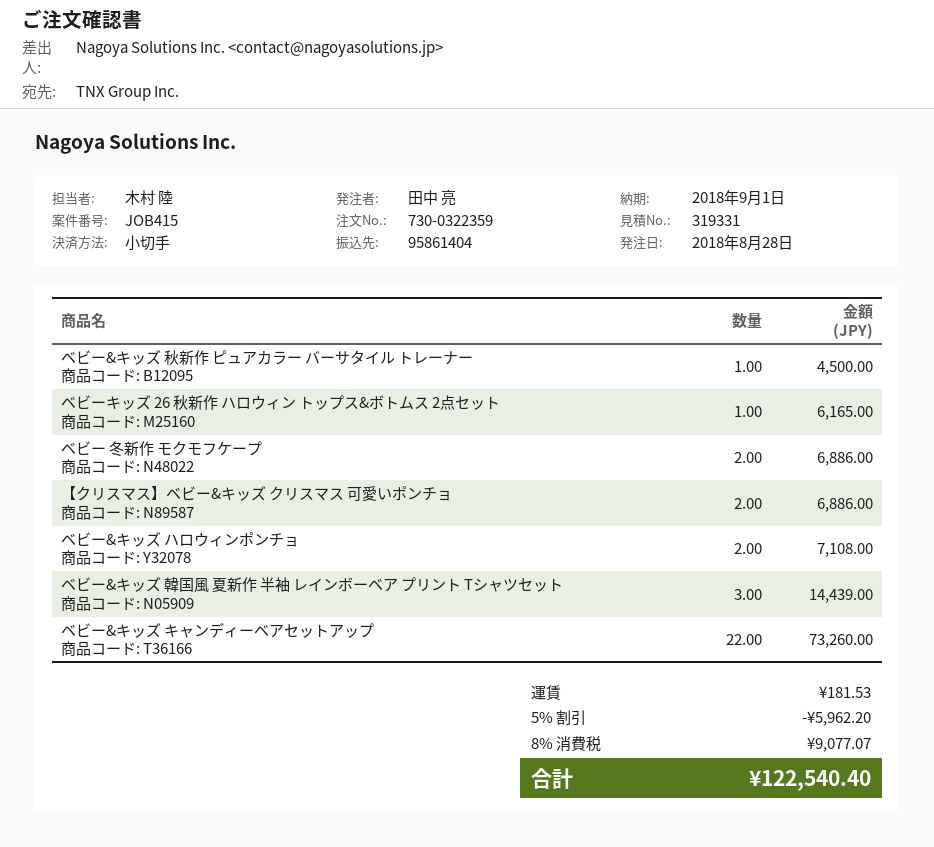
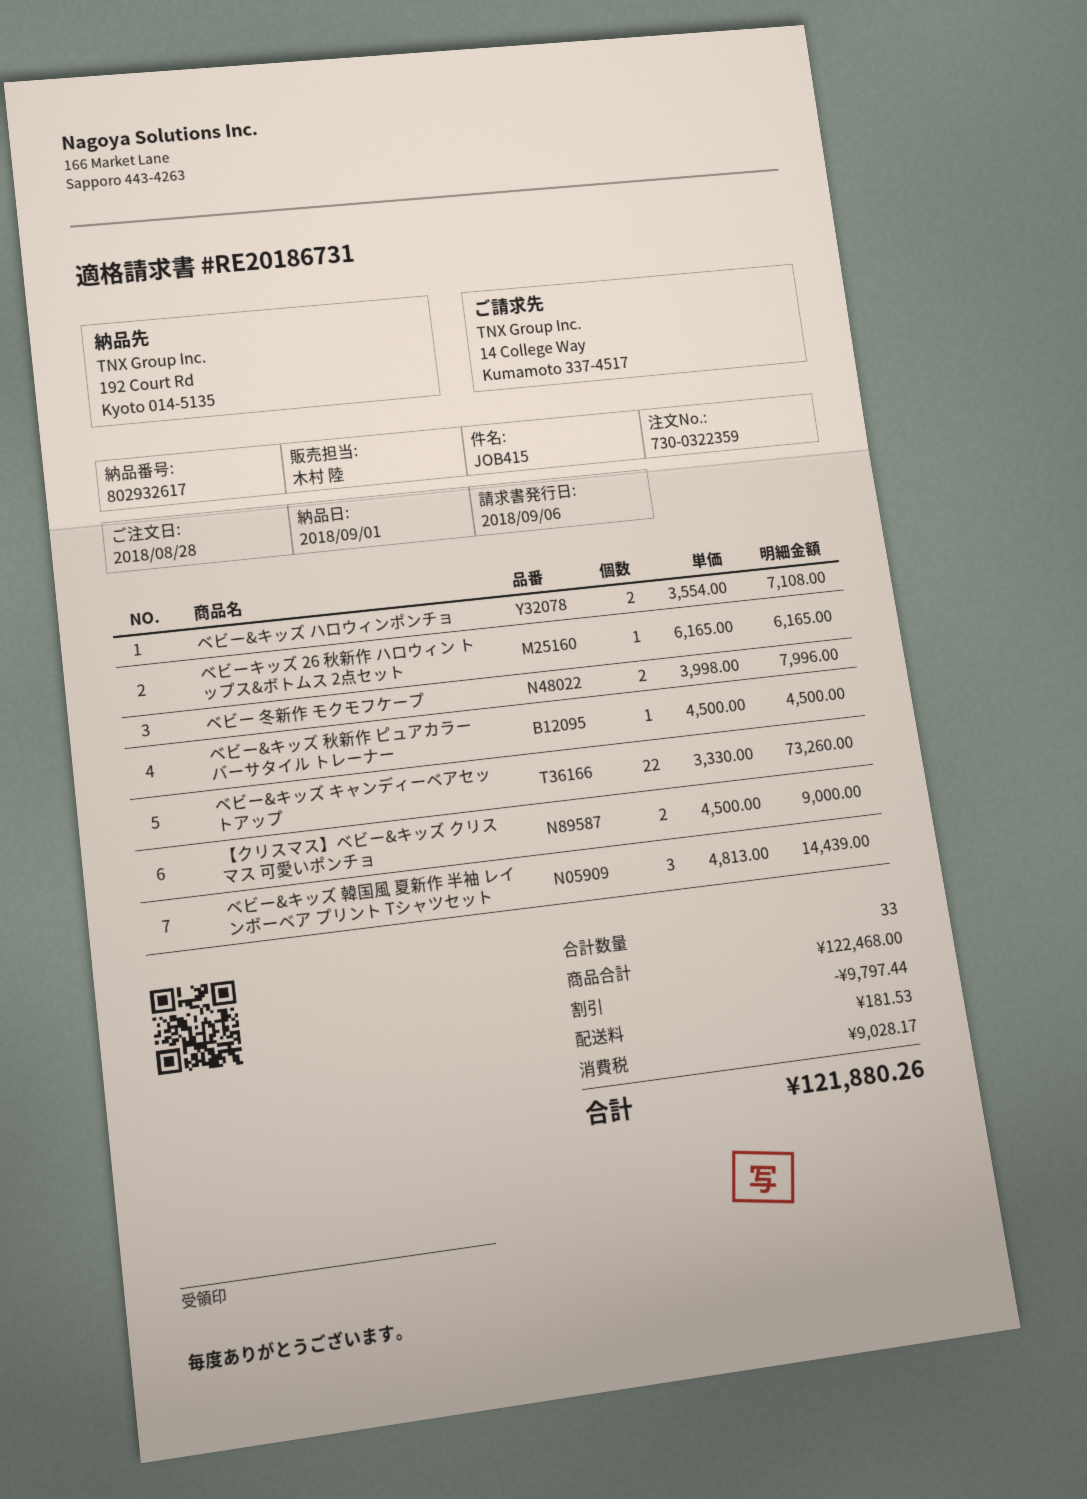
ベビー 冬新作 モクモフケープ: 2 for 6886.00 -> 2 for 7996.00
【クリスマス】ベビー&キッズ クリスマス 可愛いポンチョ: 2 for 6886.00 -> 2 for 9000.00
discount: 5962.20 -> 9797.44
tax: 9077.07 -> 9028.17
total: 122540.40 -> 121880.26

